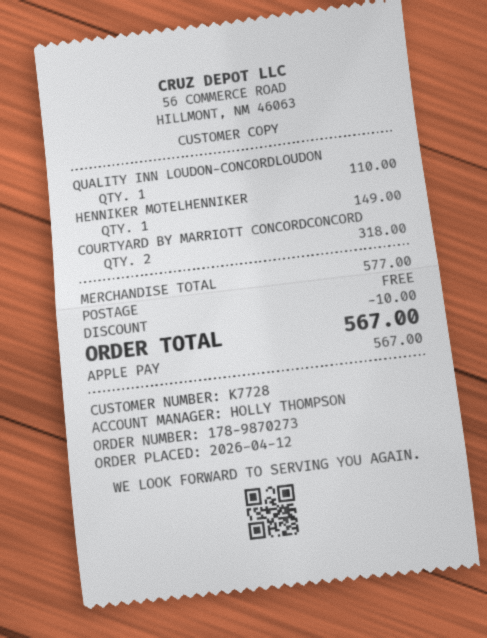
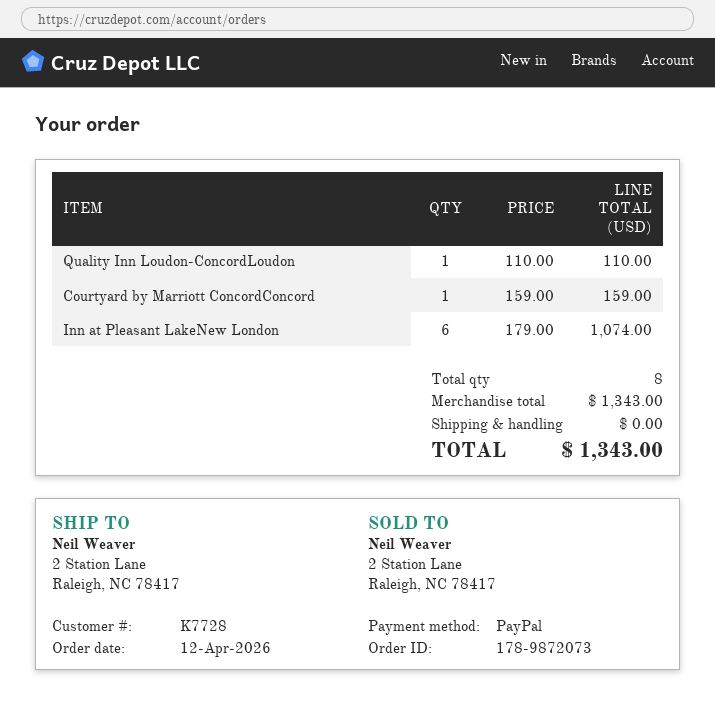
order number: 178-9870273 -> 178-9872073
payment method: Apple Pay -> PayPal
HENNIKER MOTELHENNIKER: 1 for 149.00 -> none
COURTYARD BY MARRIOTT CONCORDCONCORD: 2 for 318.00 -> 1 for 159.00
Inn at Pleasant LakeNew London: none -> 6 for 1074.00
subtotal: 577.00 -> 1343.00
discount: 10.00 -> none
total: 567.00 -> 1343.00

